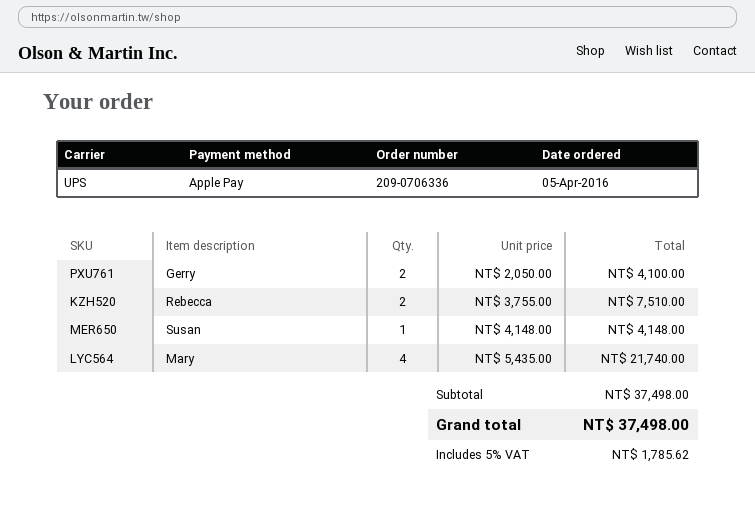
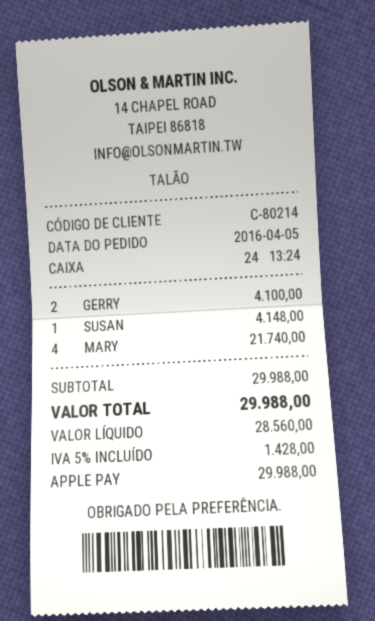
Rebecca: 2 for 7510.00 -> none
subtotal: 37498.00 -> 29988.00
tax: 5% = 1785.62 -> 5% = 1428.00
total: 37498.00 -> 29988.00

